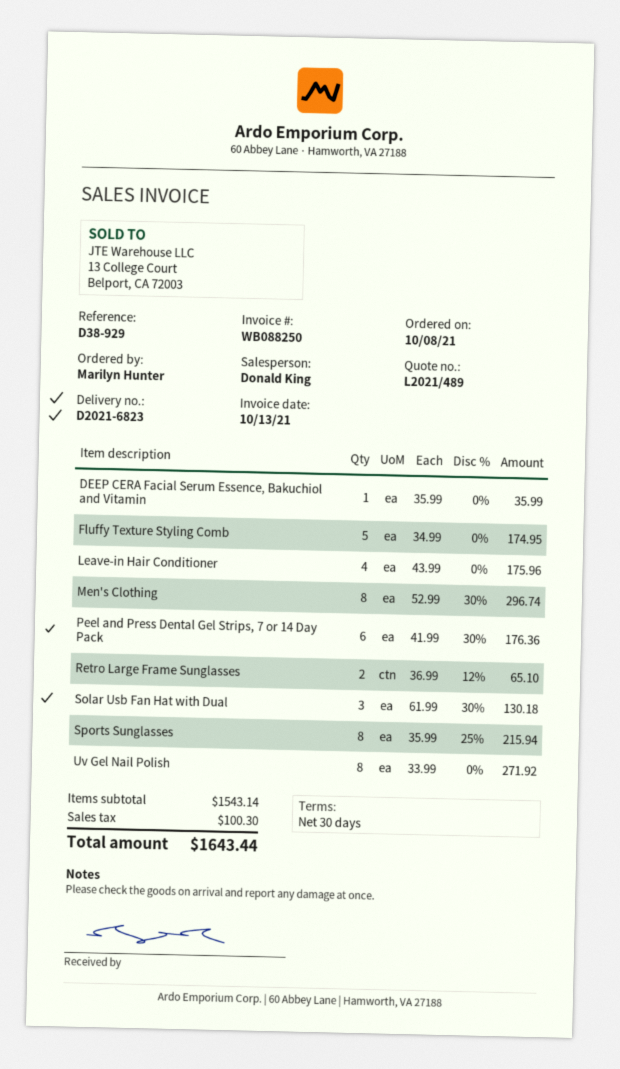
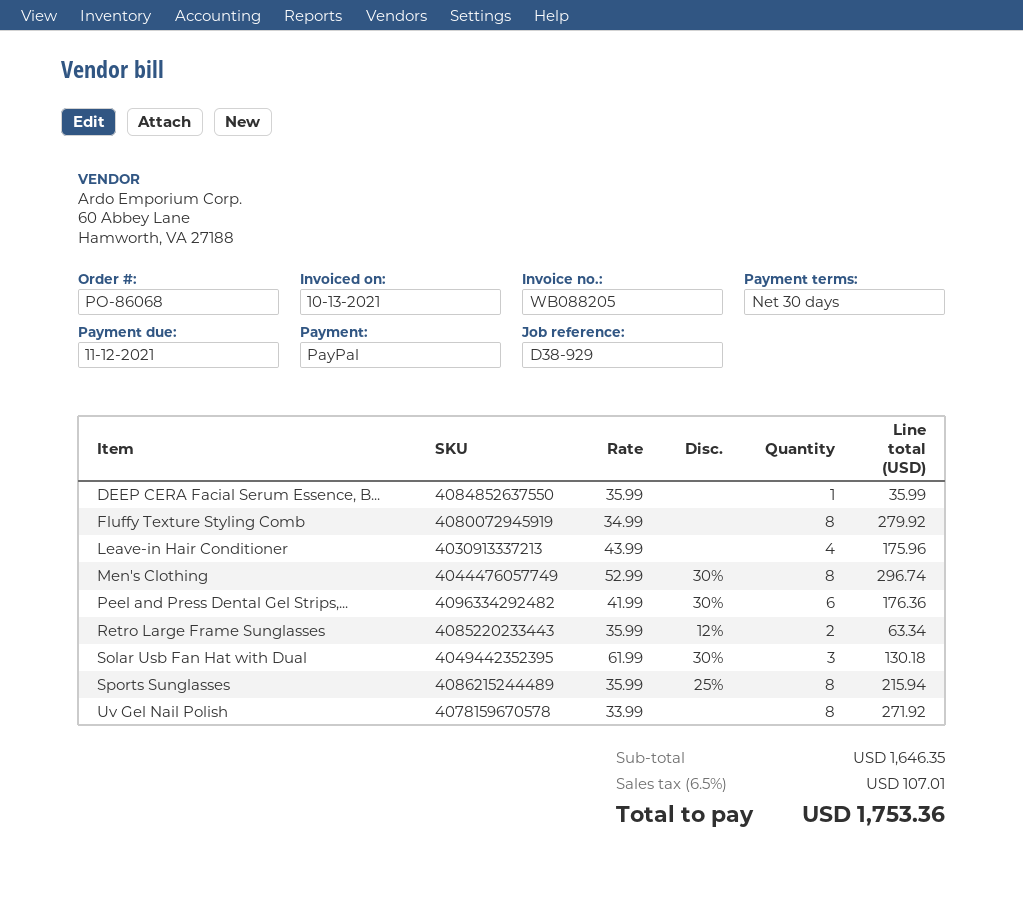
invoice number: WB088250 -> WB088205
Fluffy Texture Styling Comb: 5 x 34.99 = 174.95 -> 8 x 34.99 = 279.92
Retro Large Frame Sunglasses: 2 x 36.99 - 12% = 65.10 -> 2 x 35.99 - 12% = 63.34
subtotal: 1543.14 -> 1646.35
tax: 100.30 -> 107.01
total: 1643.44 -> 1753.36

